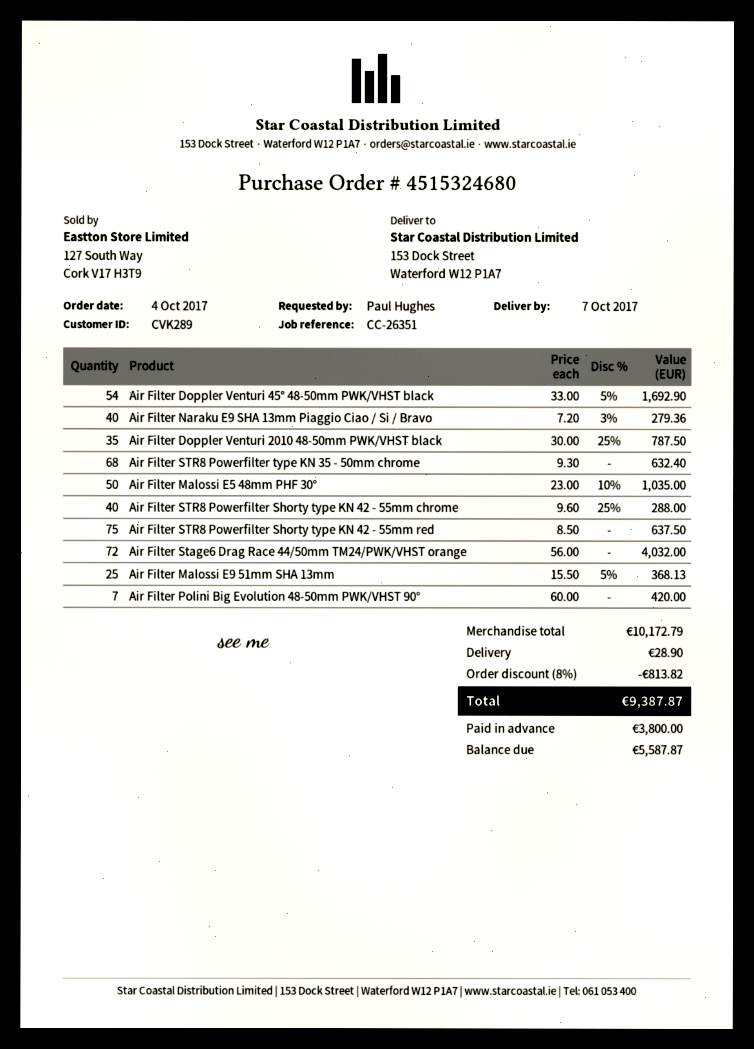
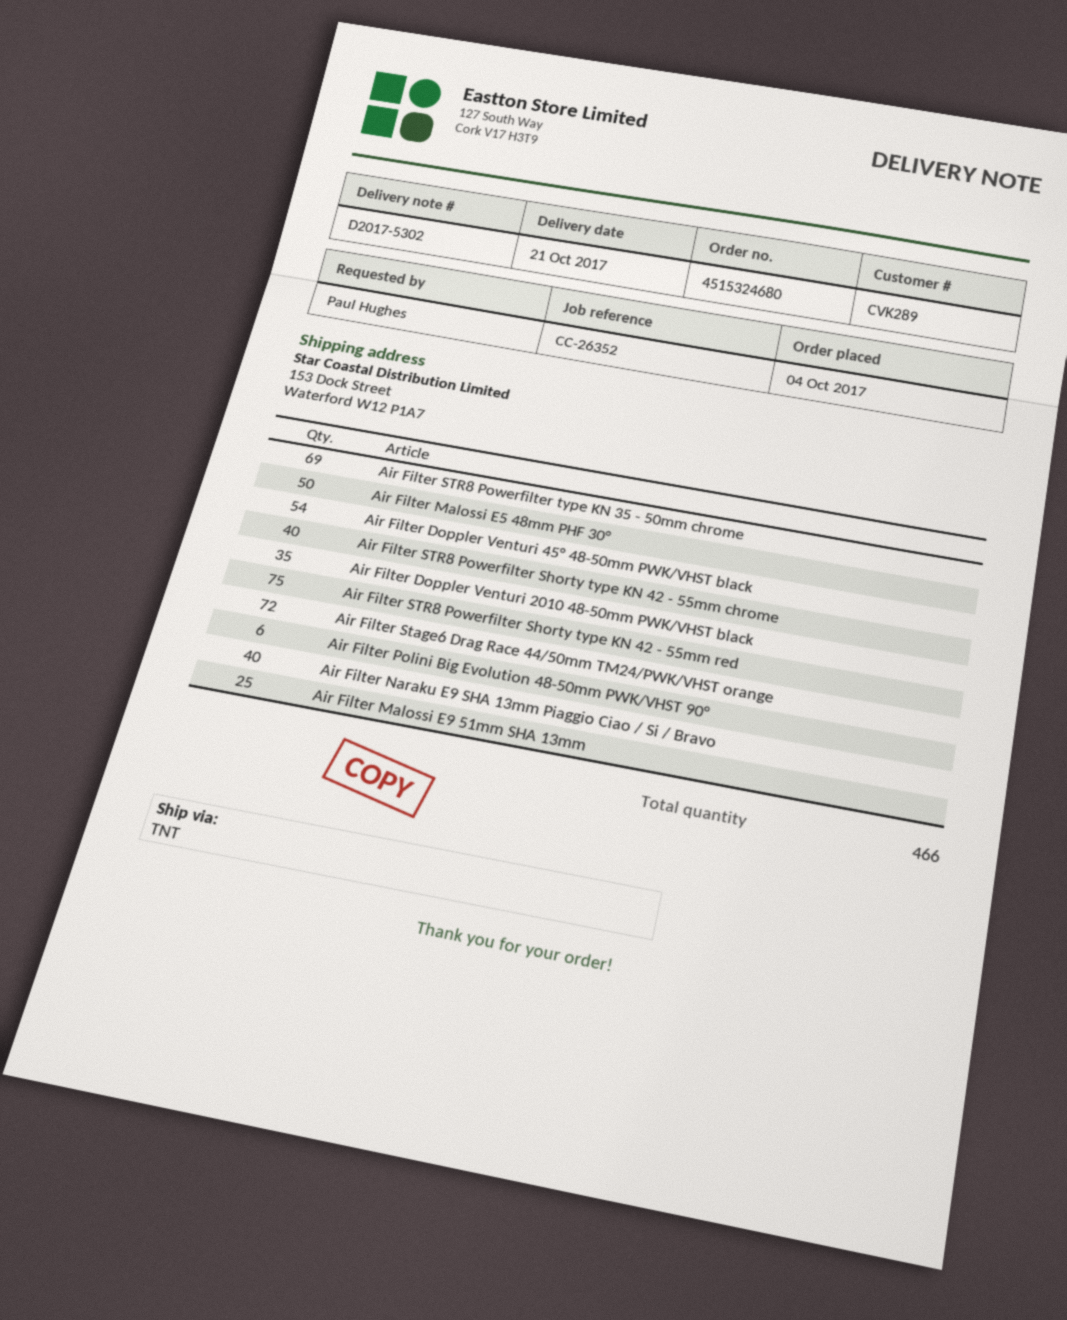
delivery date: 2017-10-07 -> 2017-10-21
reference: CC-26351 -> CC-26352
Air Filter STR8 Powerfilter type KN 35 - 50mm chrome: 68 -> 69
Air Filter Polini Big Evolution 48-50mm PWK/VHST 90°: 7 -> 6

